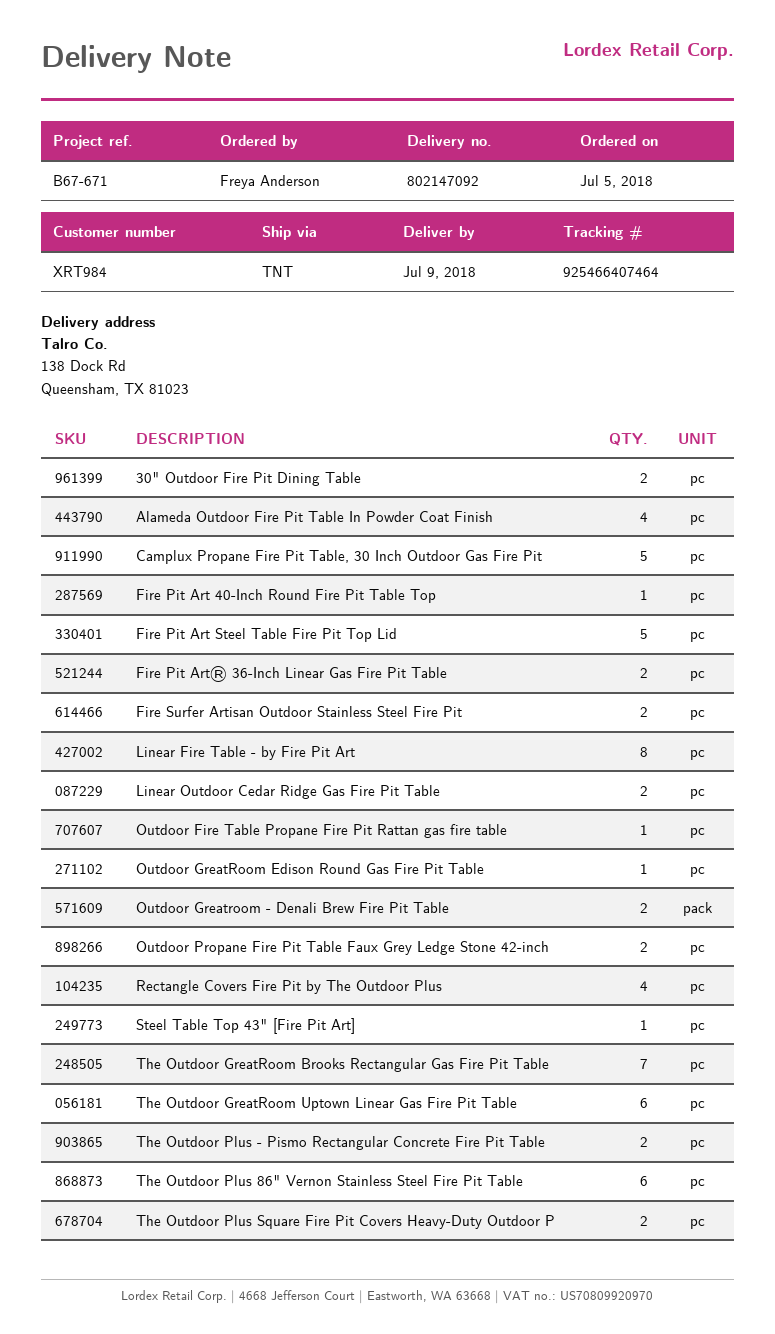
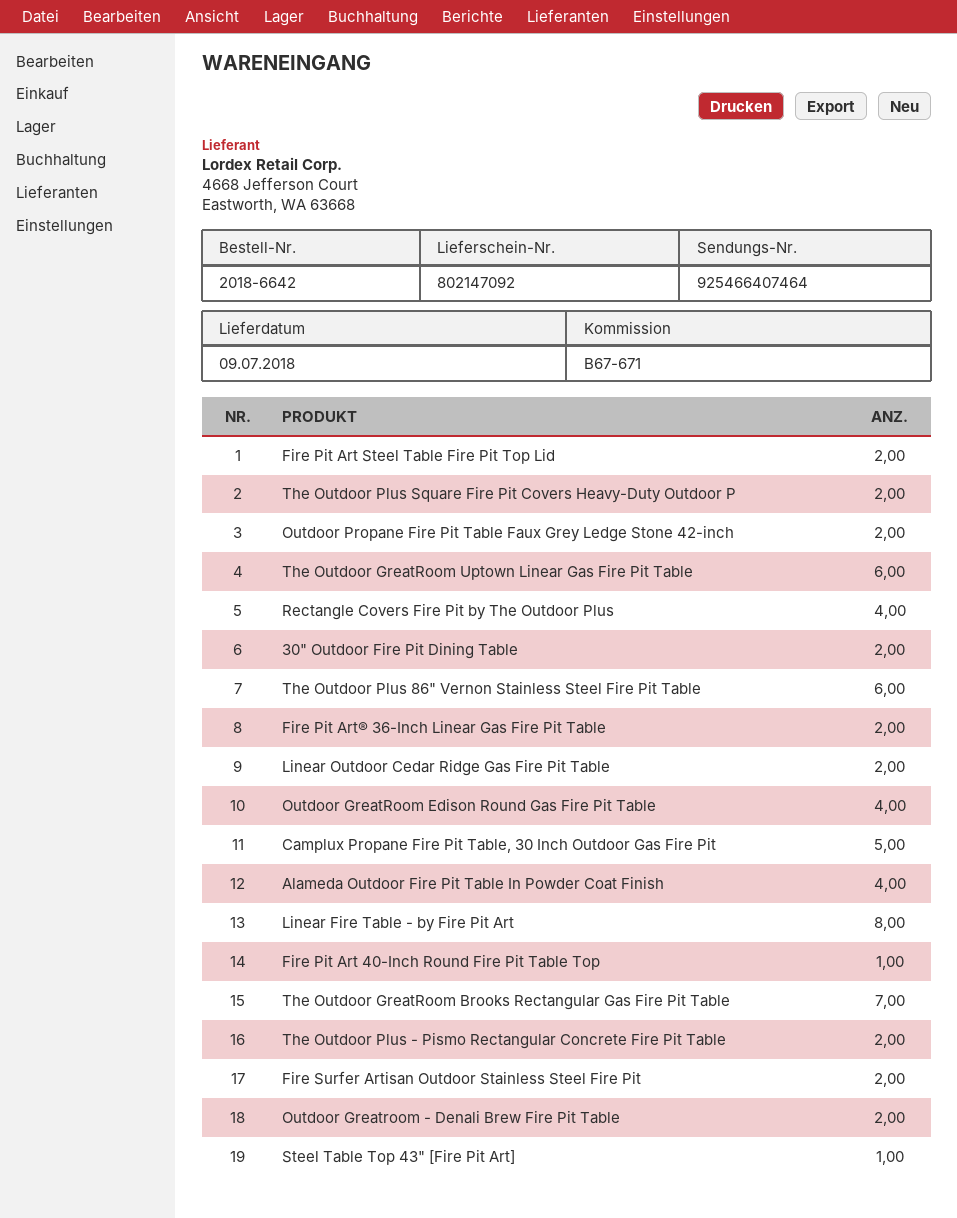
Fire Pit Art Steel Table Fire Pit Top Lid: 5 -> 2
Outdoor Fire Table Propane Fire Pit Rattan gas fire table: 1 -> none
Outdoor GreatRoom Edison Round Gas Fire Pit Table: 1 -> 4

